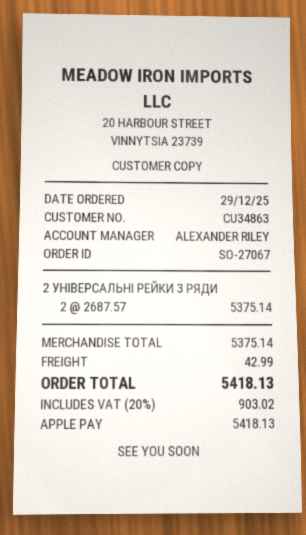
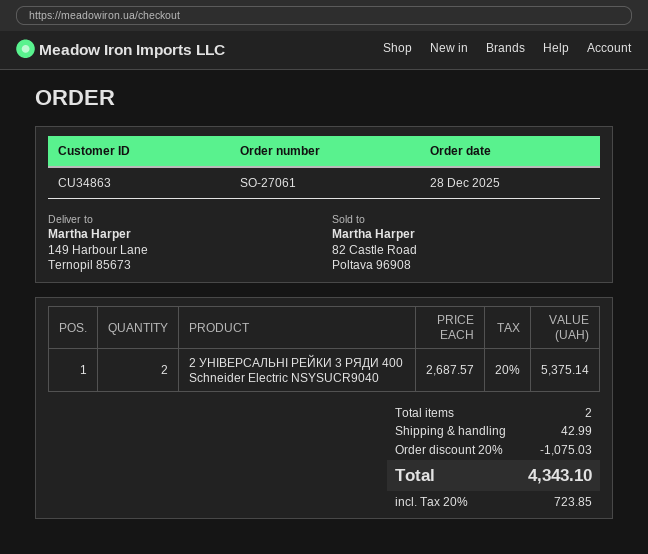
order number: SO-27067 -> SO-27061
order date: 2025-12-29 -> 2025-12-28
discount: none -> 20% = 1075.03
tax: 20% = 903.02 -> 20% = 723.85
total: 5418.13 -> 4343.10

